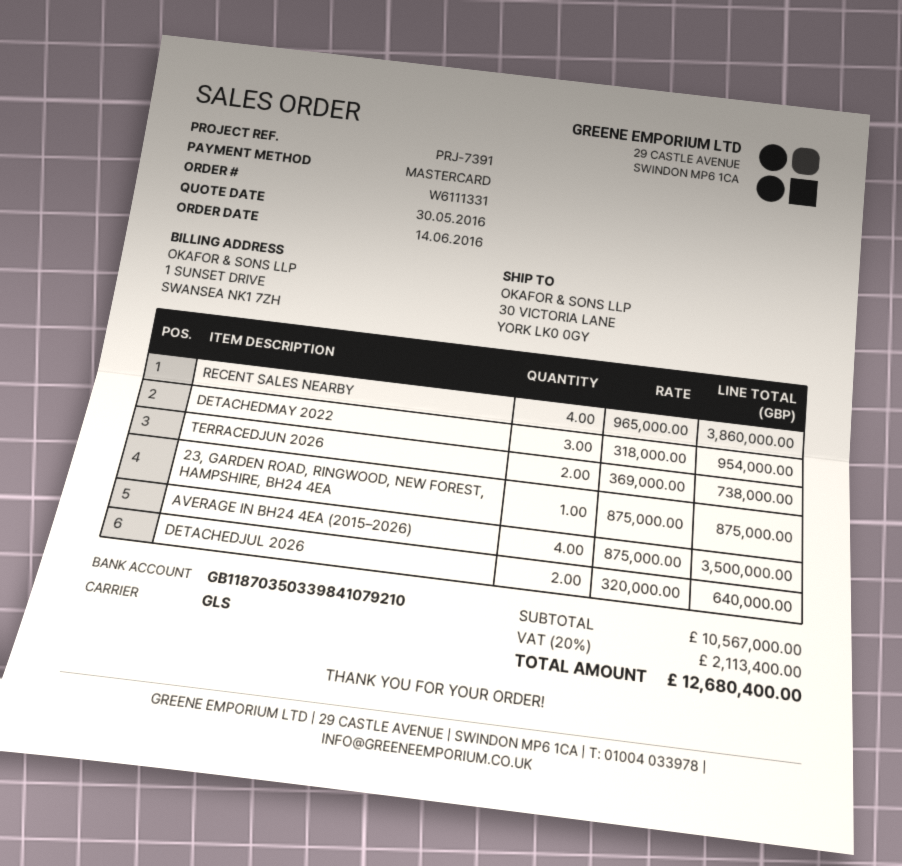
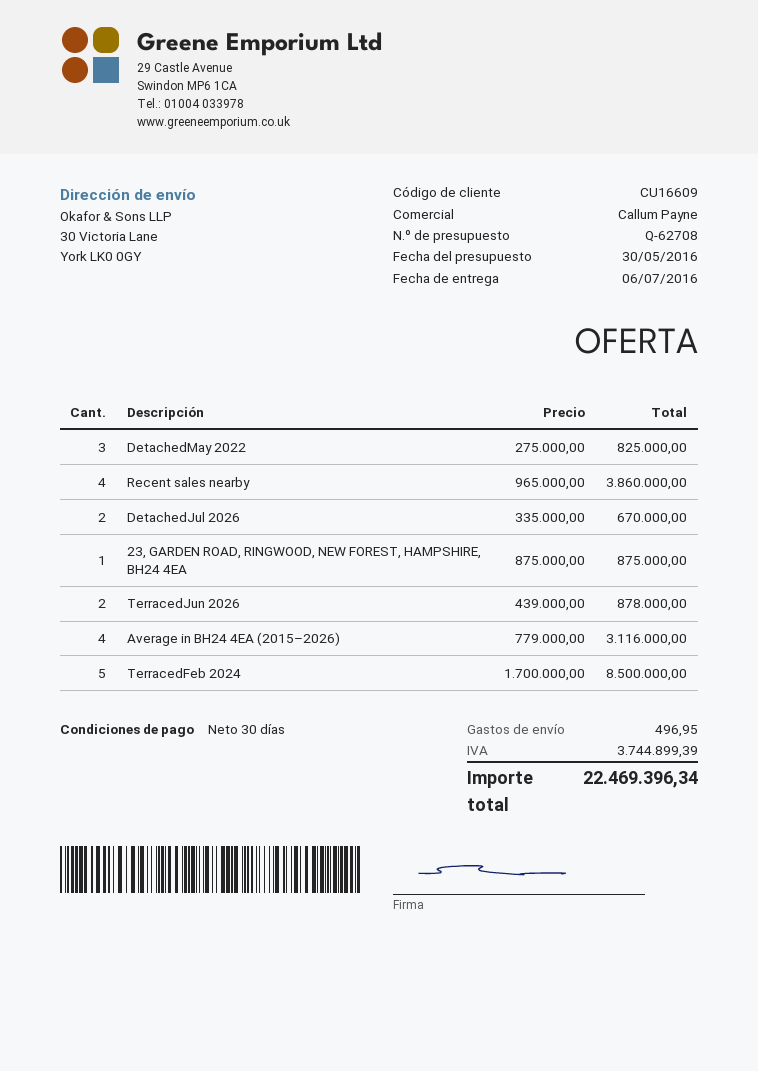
DETACHEDMAY 2022: 3 x 318000.00 = 954000.00 -> 3 x 275000.00 = 825000.00
TERRACEDJUN 2026: 2 x 369000.00 = 738000.00 -> 2 x 439000.00 = 878000.00
AVERAGE IN BH24 4EA (2015–2026): 4 x 875000.00 = 3500000.00 -> 4 x 779000.00 = 3116000.00
DETACHEDJUL 2026: 2 x 320000.00 = 640000.00 -> 2 x 335000.00 = 670000.00
TerracedFeb 2024: none -> 5 x 1700000.00 = 8500000.00
shipping: none -> 496.95
tax: 2113400.00 -> 3744899.39
total: 12680400.00 -> 22469396.34

